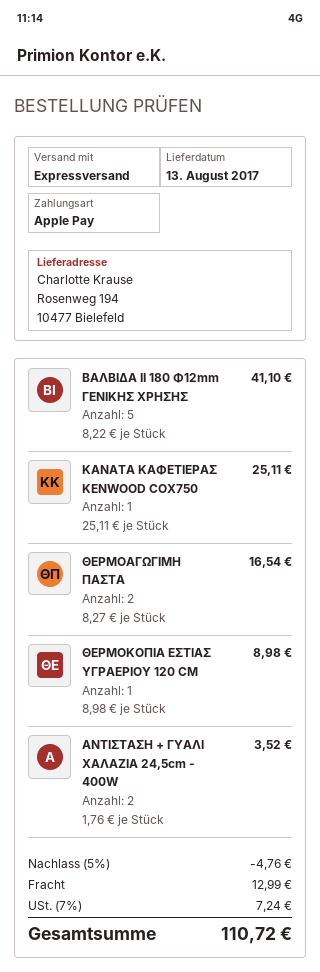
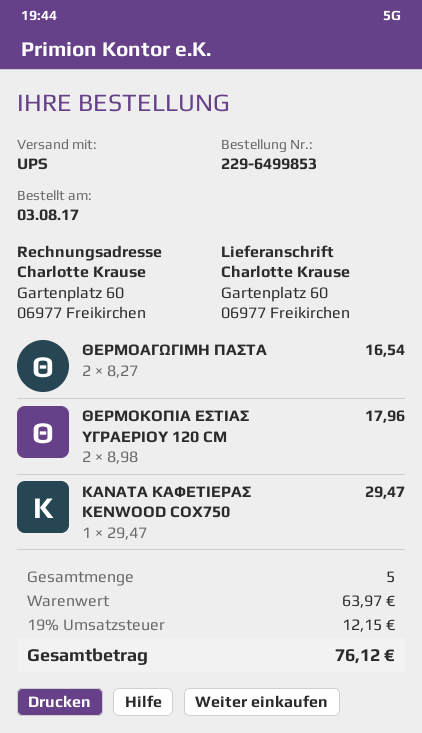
shipping method: express -> UPS
ship to: Rosenweg 194, 10477 Bielefeld -> Gartenplatz 60, 06977 Freikirchen
ΒΑΛΒΙΔΑ II 180 Φ12mm ΓΕΝΙΚΗΣ ΧΡΗΣΗΣ: 5 x 8.22 = 41.10 -> none
KANATA ΚΑΦΕΤΙΕΡΑΣ KENWOOD COX750: 1 x 25.11 = 25.11 -> 1 x 29.47 = 29.47
ΘΕΡΜΟΚΟΠΙΑ ΕΣΤΙΑΣ ΥΓΡΑΕΡΙΟΥ 120 CM: 1 x 8.98 = 8.98 -> 2 x 8.98 = 17.96
ΑΝΤΙΣΤΑΣΗ + ΓΥΑΛΙ ΧΑΛΑΖΙΑ 24,5cm - 400W: 2 x 1.76 = 3.52 -> none
discount: 5% = 4.76 -> none
shipping: 12.99 -> none
tax: 7% = 7.24 -> 19% = 12.15
total: 110.72 -> 76.12

